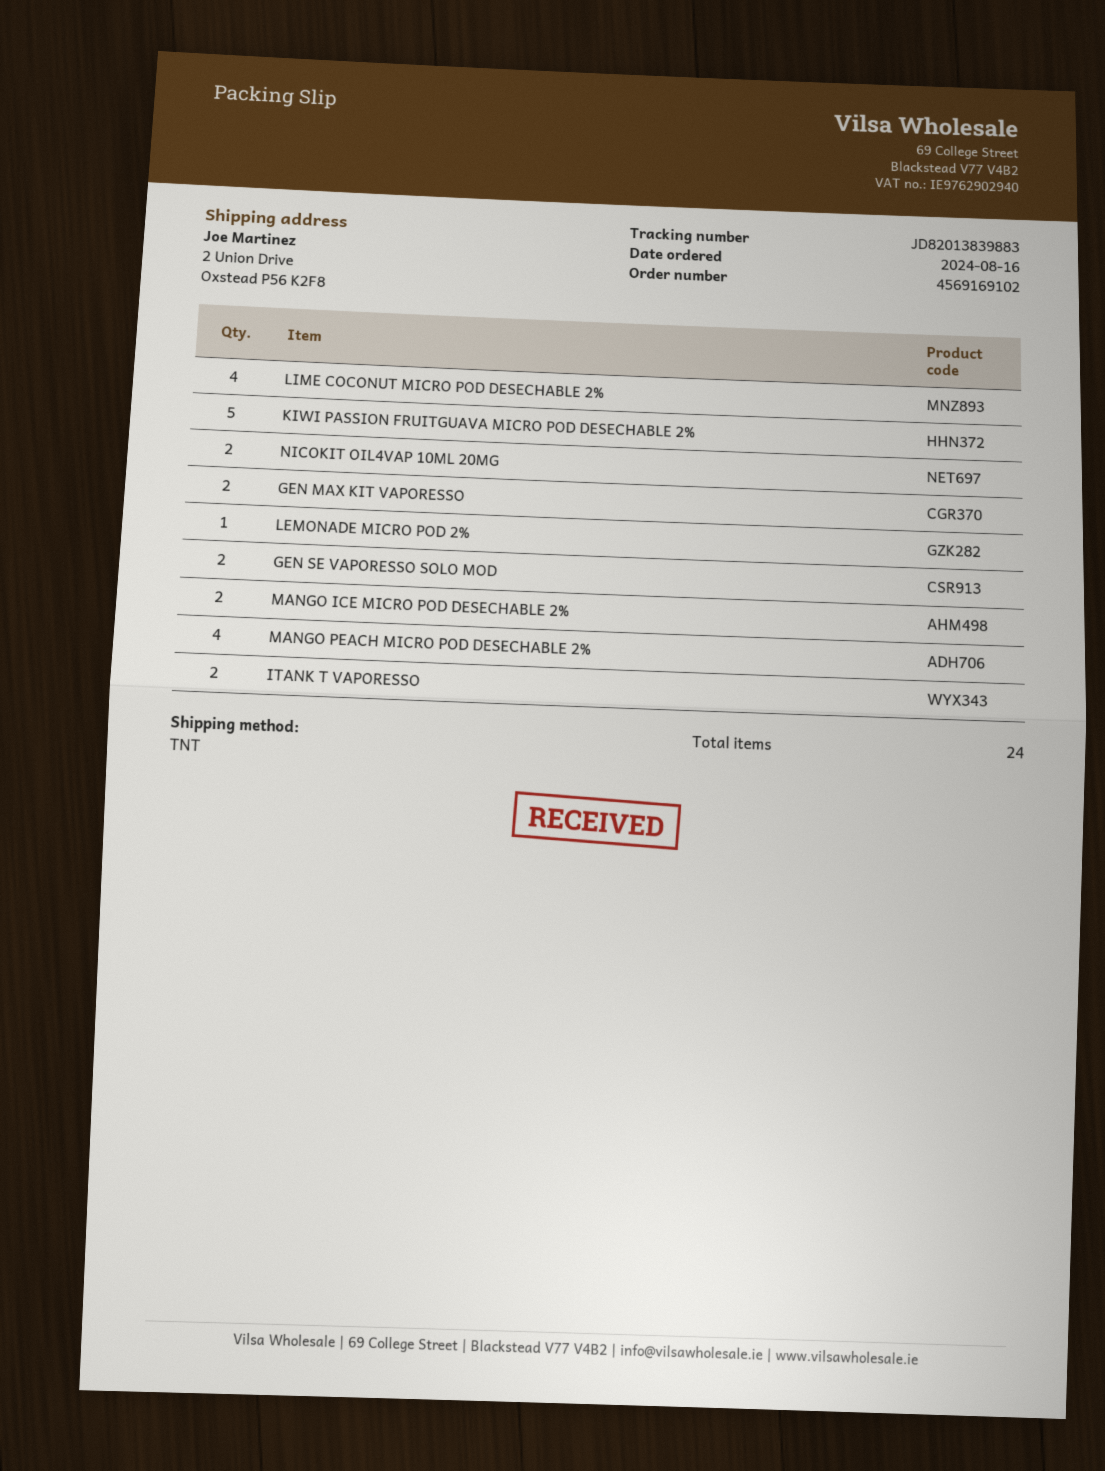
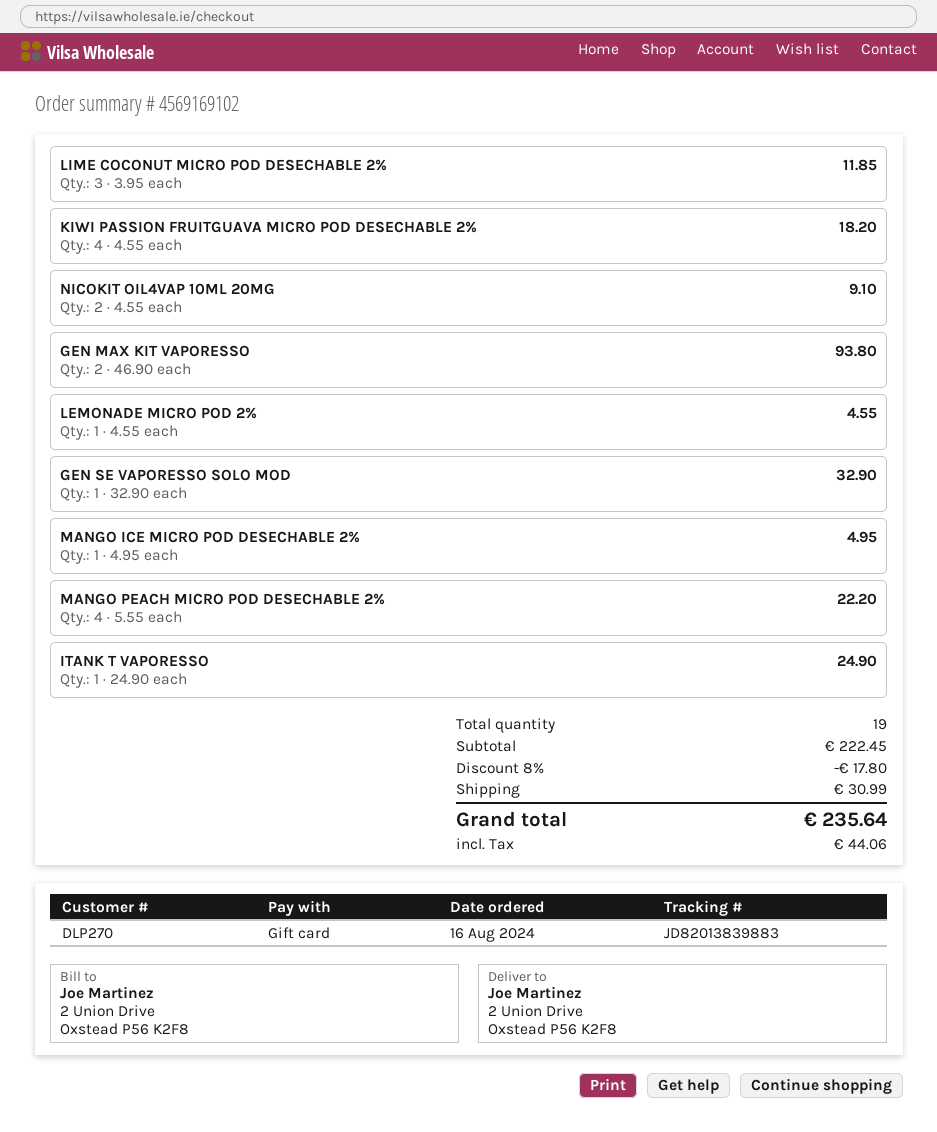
LIME COCONUT MICRO POD DESECHABLE 2%: 4 -> 3
KIWI PASSION FRUITGUAVA MICRO POD DESECHABLE 2%: 5 -> 4
GEN SE VAPORESSO SOLO MOD: 2 -> 1
MANGO ICE MICRO POD DESECHABLE 2%: 2 -> 1
ITANK T VAPORESSO: 2 -> 1
total quantity: 24 -> 19

